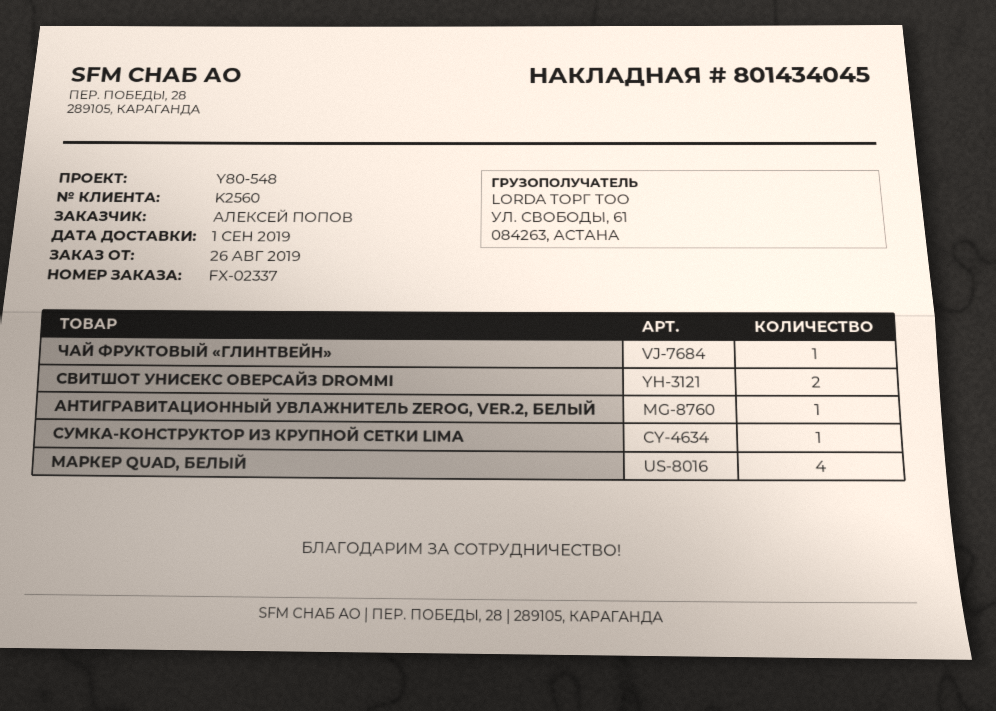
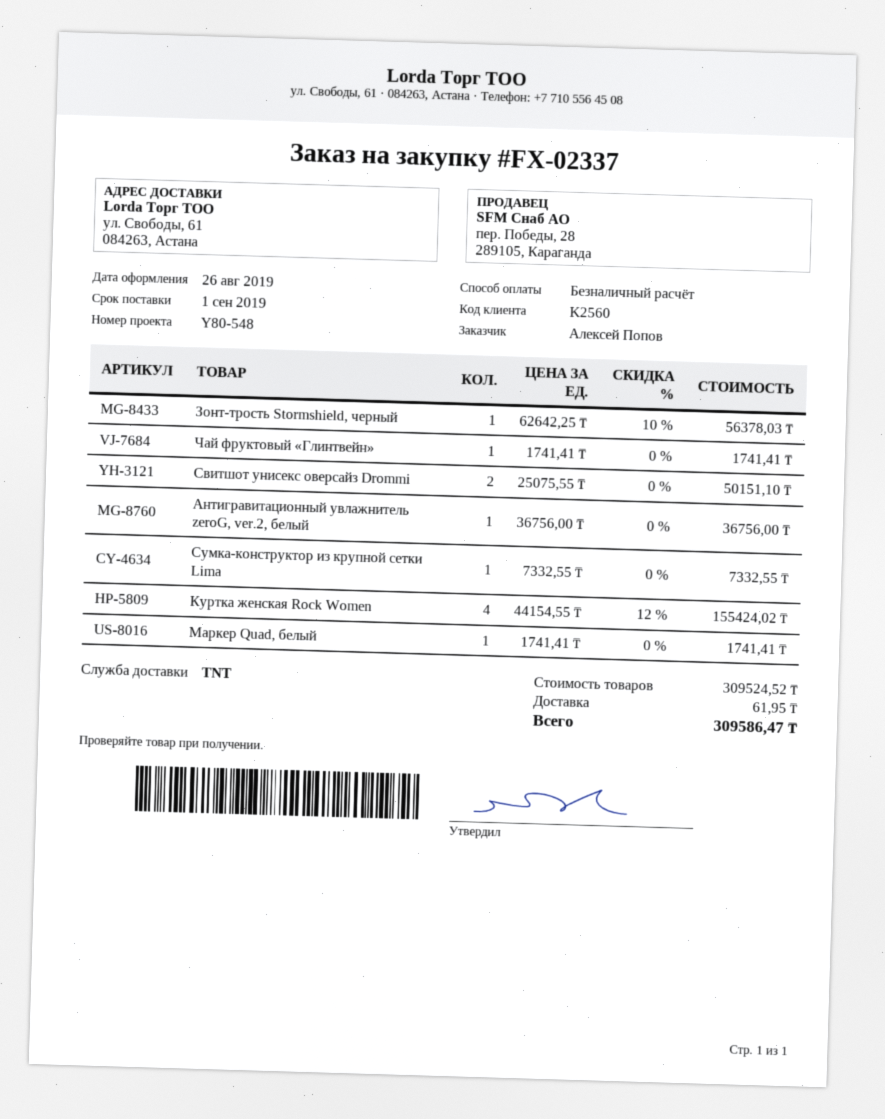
МАРКЕР QUAD, БЕЛЫЙ: 4 -> 1
Зонт-трость Stormshield, черный: none -> 1
Куртка женская Rock Women: none -> 4

